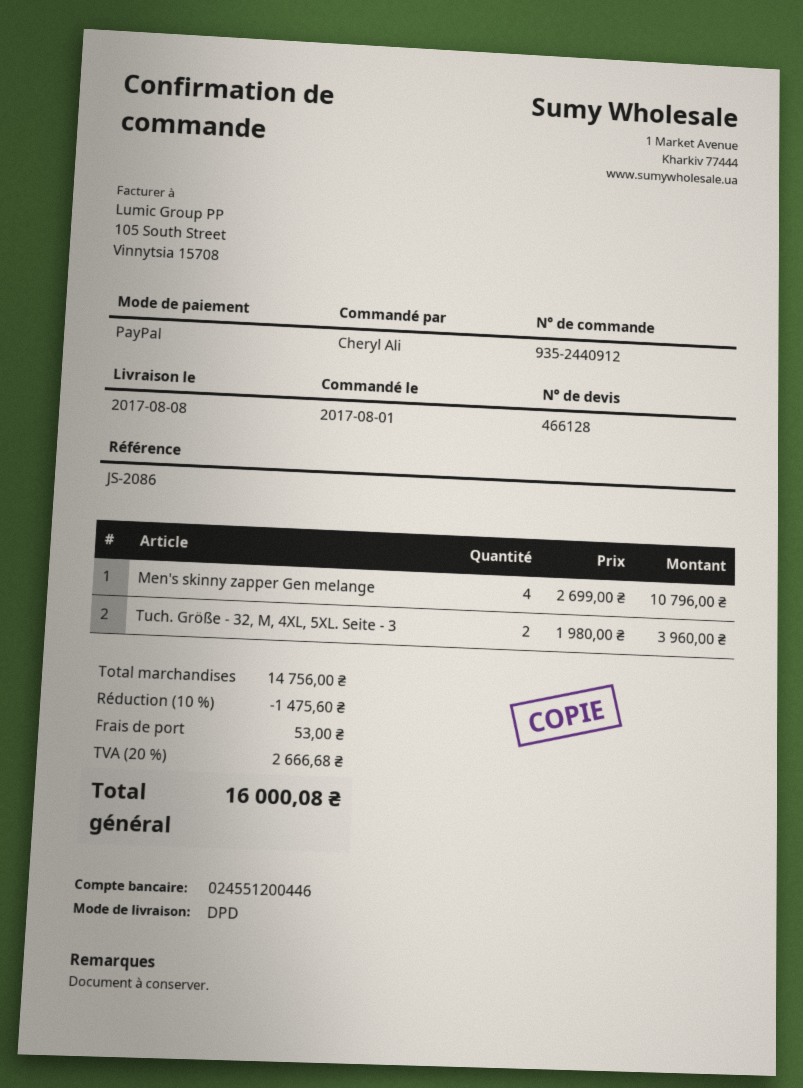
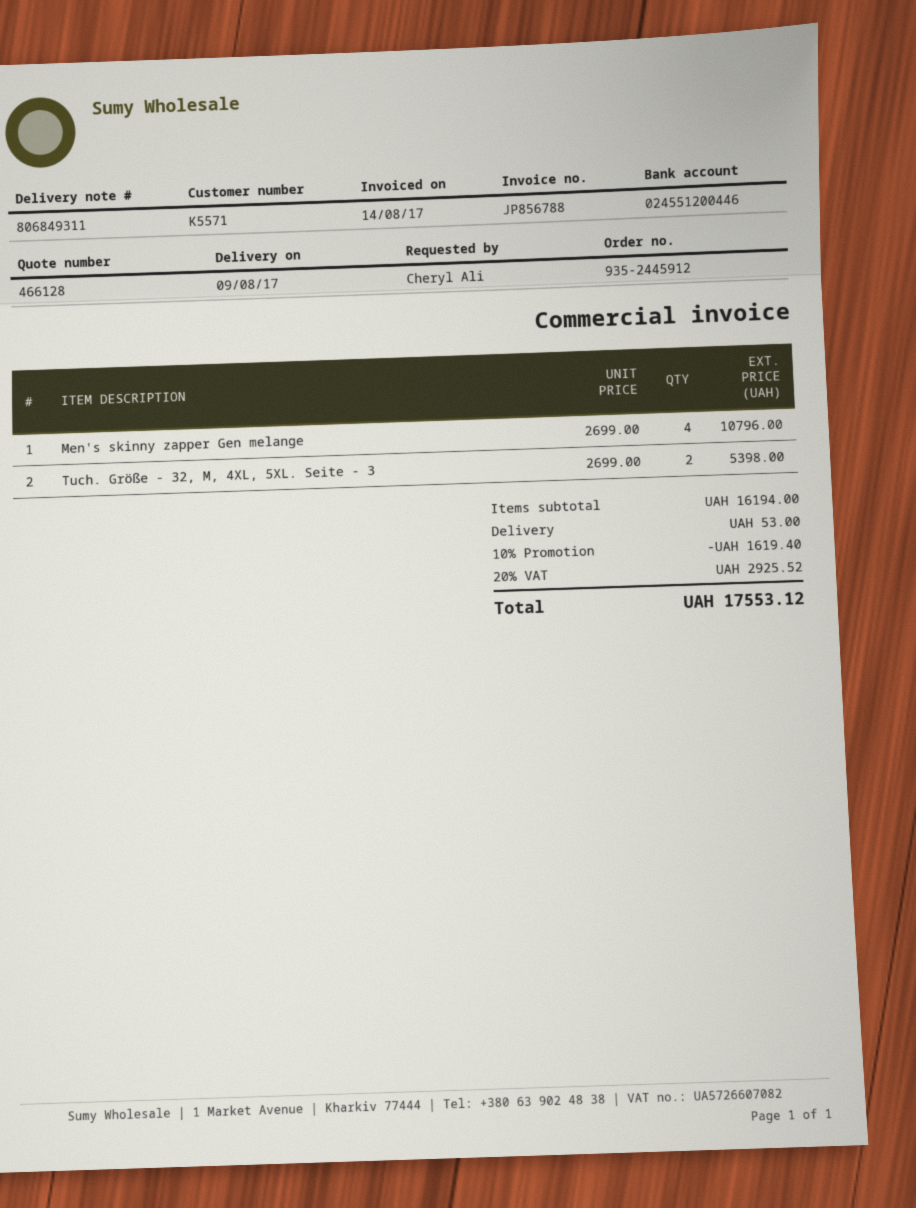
order number: 935-2440912 -> 935-2445912
delivery date: 2017-08-08 -> 2017-08-09
Tuch. Größe - 32, M, 4XL, 5XL. Seite - 3: 2 x 1980.00 = 3960.00 -> 2 x 2699.00 = 5398.00
subtotal: 14756.00 -> 16194.00
discount: 10% = 1475.60 -> 10% = 1619.40
tax: 20% = 2666.68 -> 20% = 2925.52
total: 16000.08 -> 17553.12

